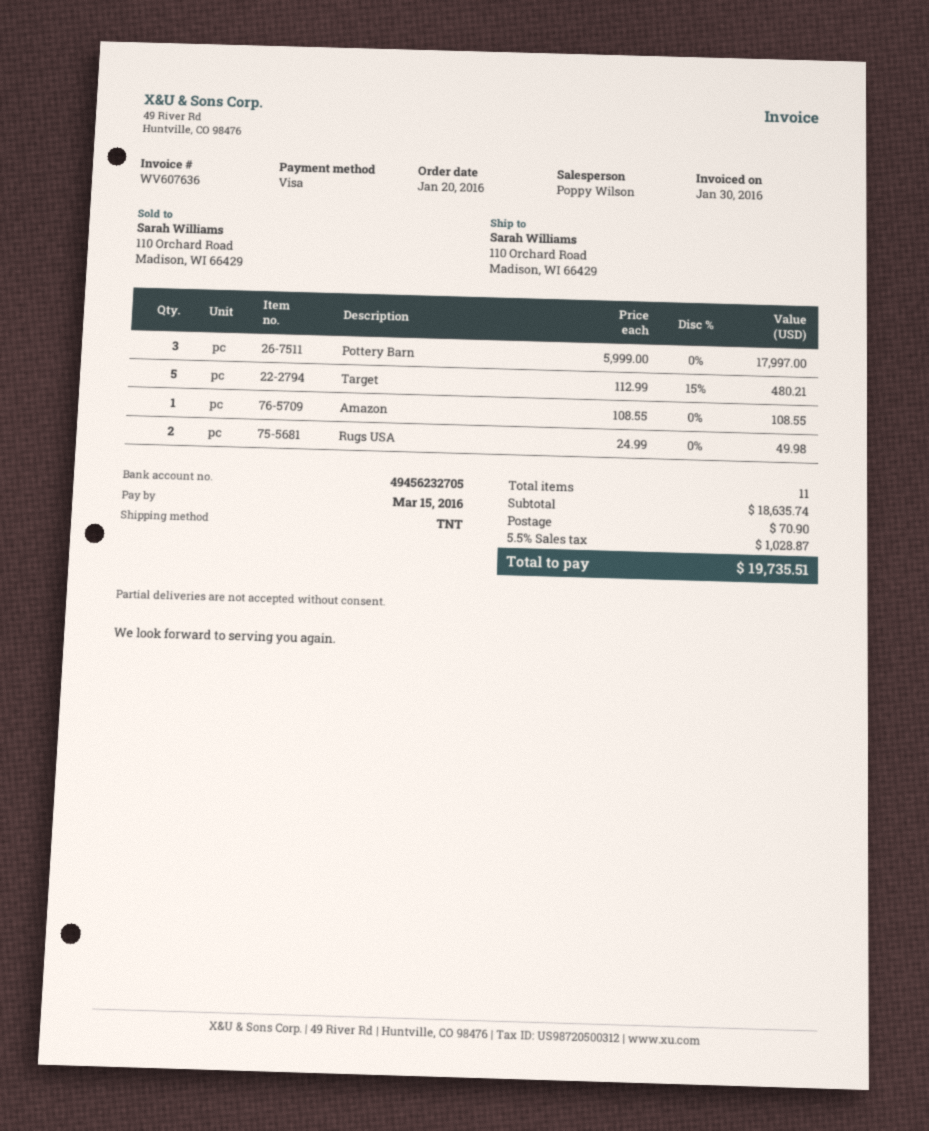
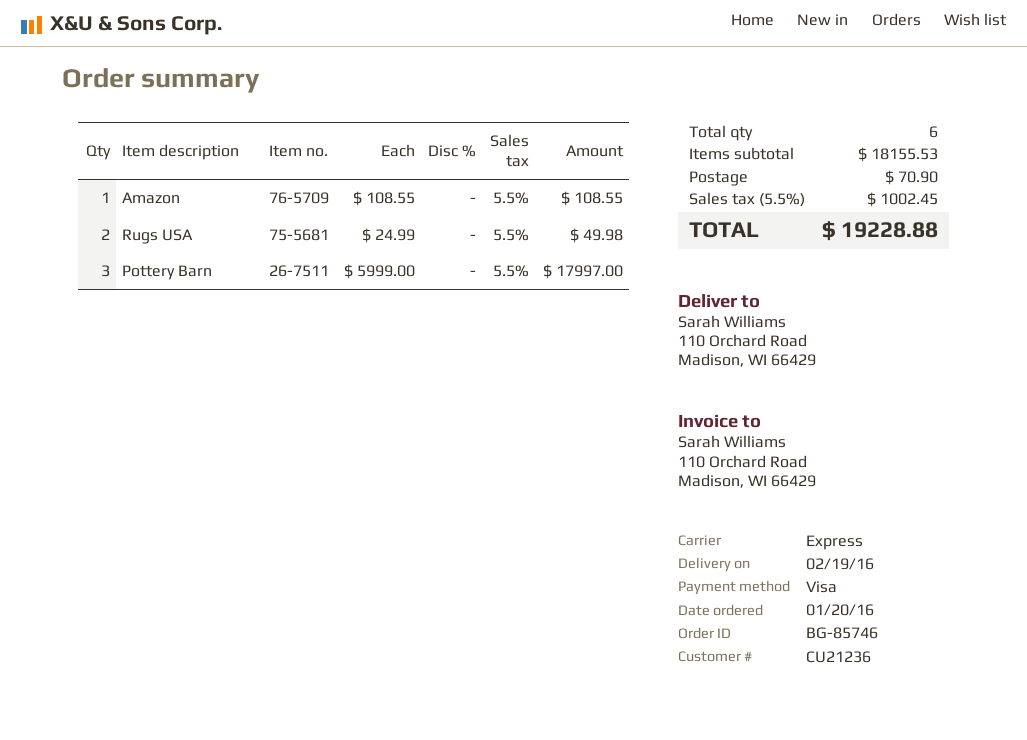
shipping method: TNT -> express
Target: 5 x 112.99 - 15% = 480.21 -> none
total quantity: 11 -> 6
subtotal: 18635.74 -> 18155.53
tax: 5.5% = 1028.87 -> 5.5% = 1002.45
total: 19735.51 -> 19228.88

